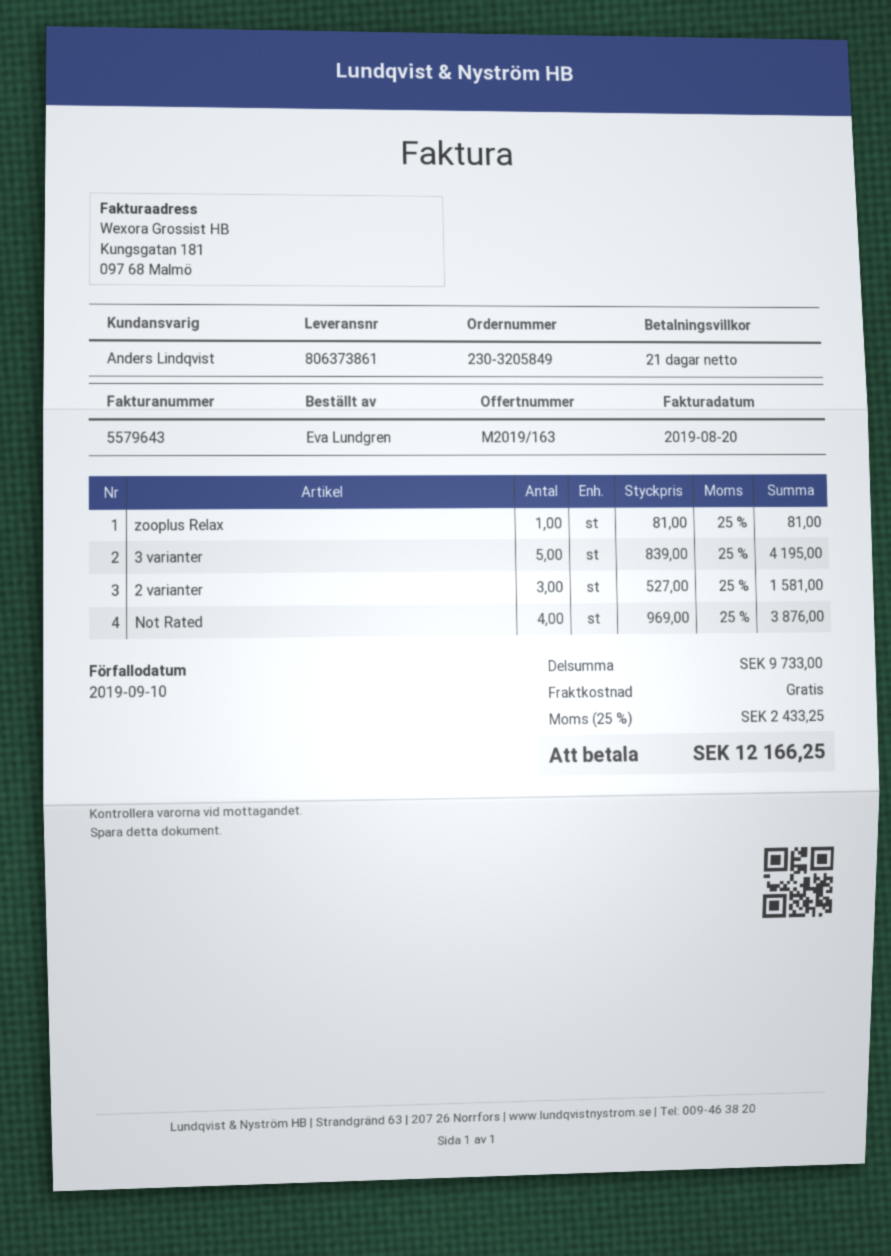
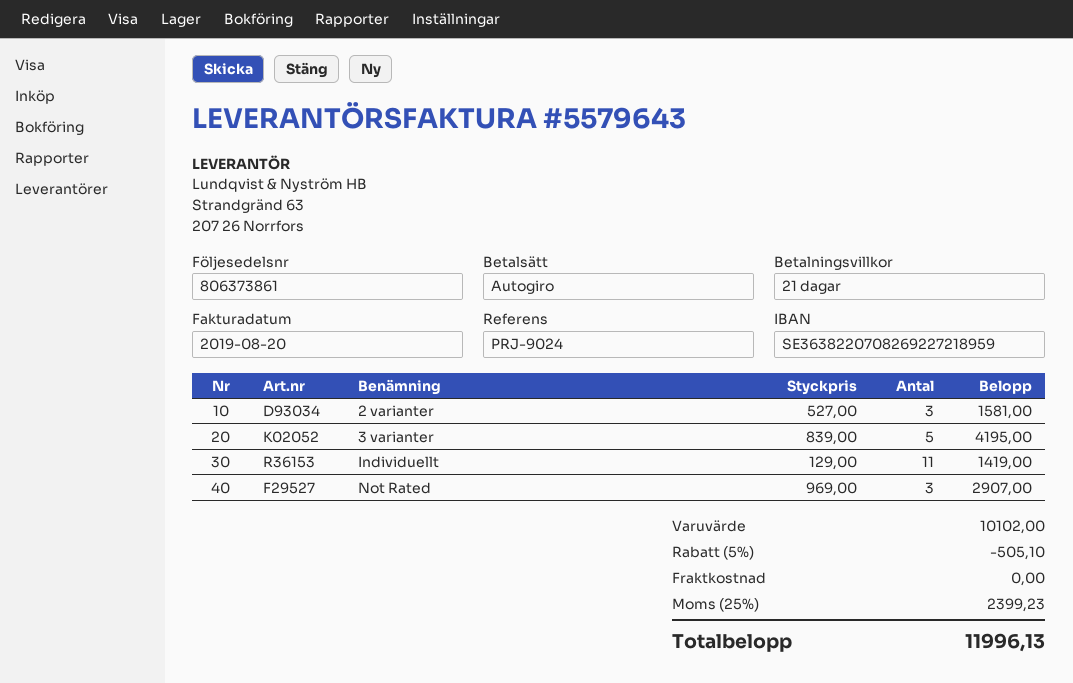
zooplus Relax: 1 x 81.00 = 81.00 -> none
Not Rated: 4 x 969.00 = 3876.00 -> 3 x 969.00 = 2907.00
Individuellt: none -> 11 x 129.00 = 1419.00
subtotal: 9733.00 -> 10102.00
discount: none -> 5% = 505.10
tax: 25% = 2433.25 -> 25% = 2399.23
total: 12166.25 -> 11996.13

